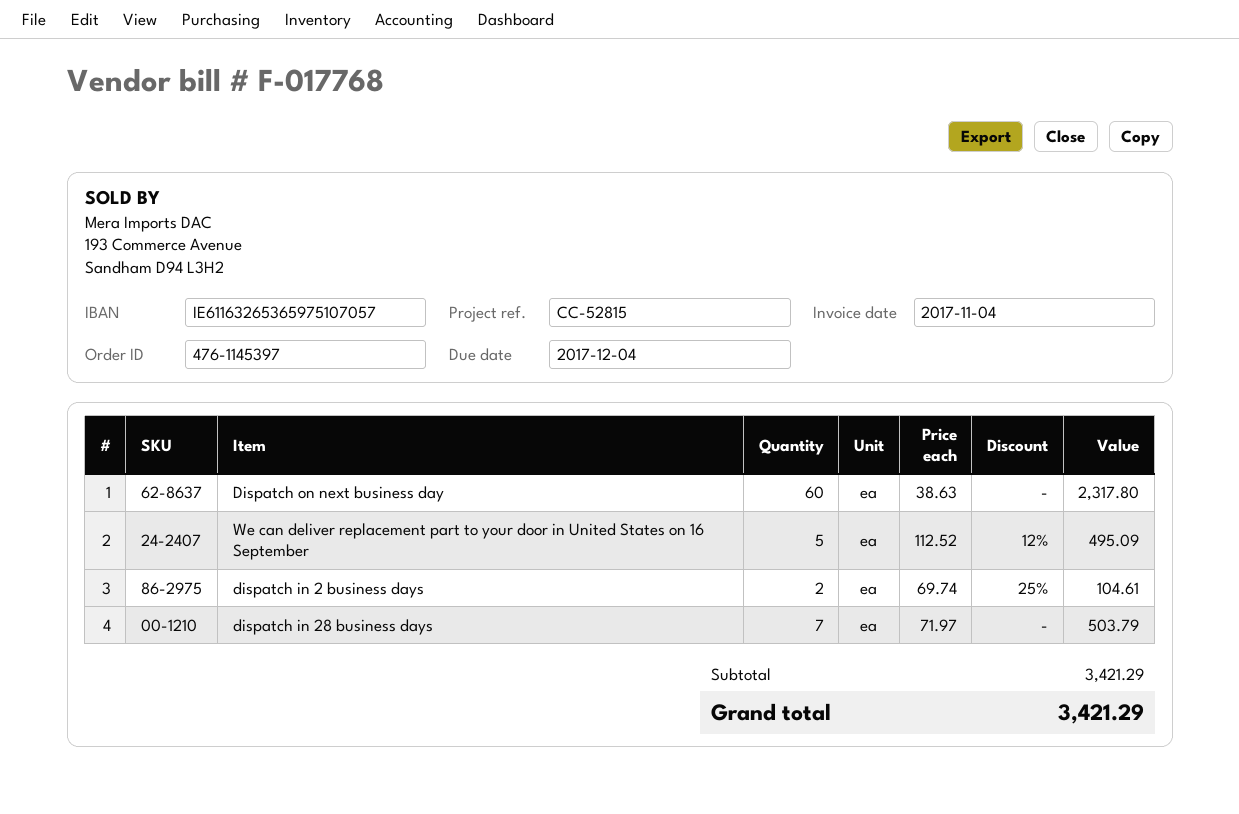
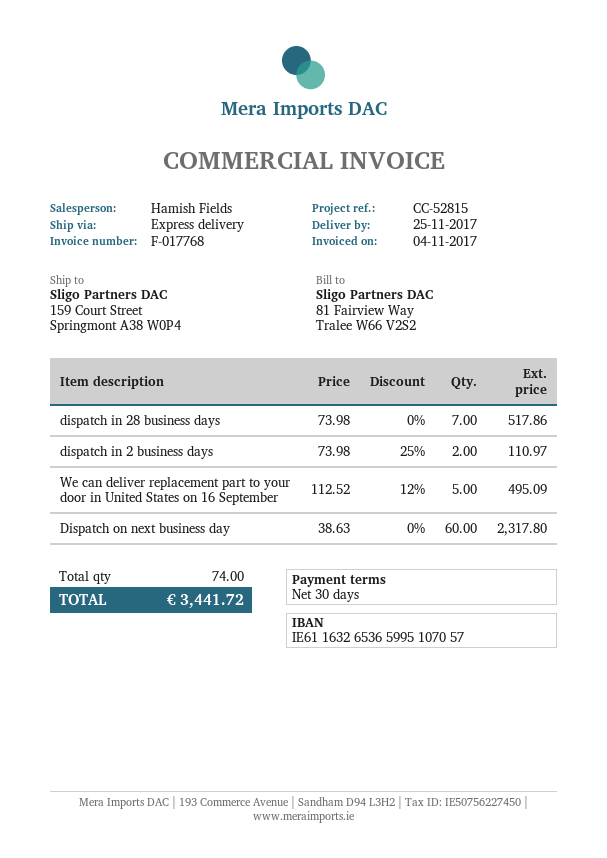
bank account: IE61163265365975107057 -> IE61163265365995107057
dispatch in 2 business days: 2 x 69.74 - 25% = 104.61 -> 2 x 73.98 - 25% = 110.97
dispatch in 28 business days: 7 x 71.97 = 503.79 -> 7 x 73.98 = 517.86
total: 3421.29 -> 3441.72

